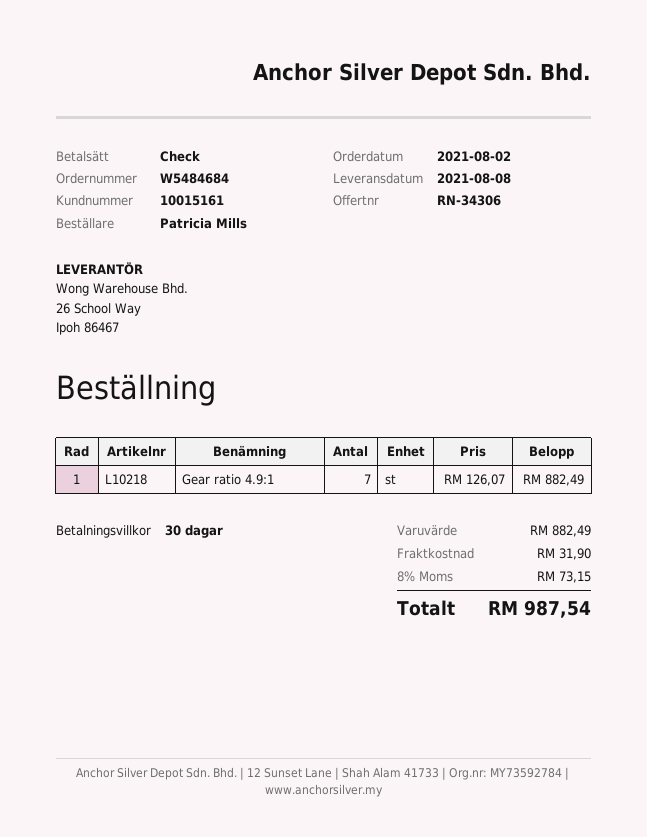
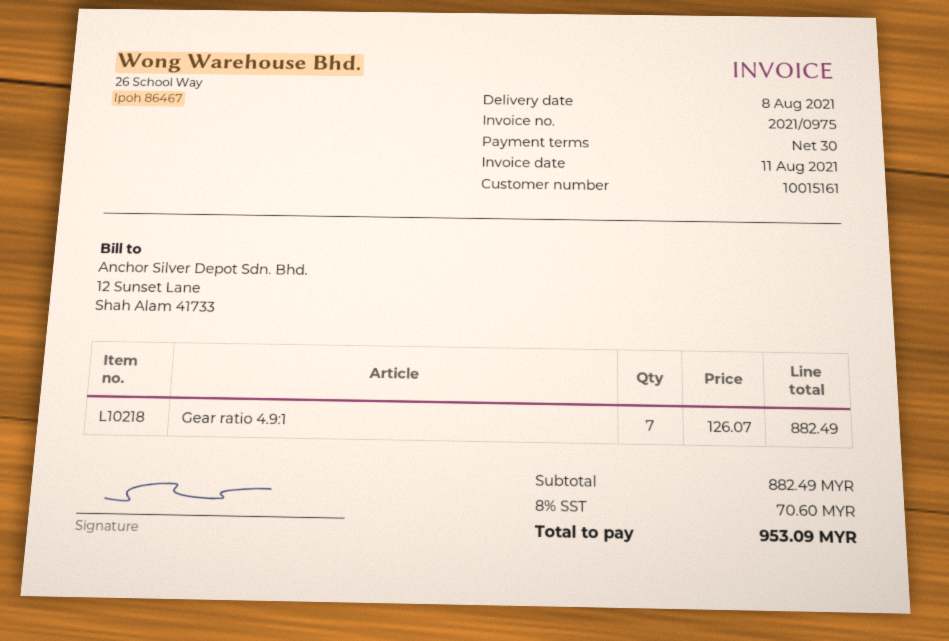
shipping: 31.90 -> none
tax: 8% = 73.15 -> 8% = 70.60
total: 987.54 -> 953.09

